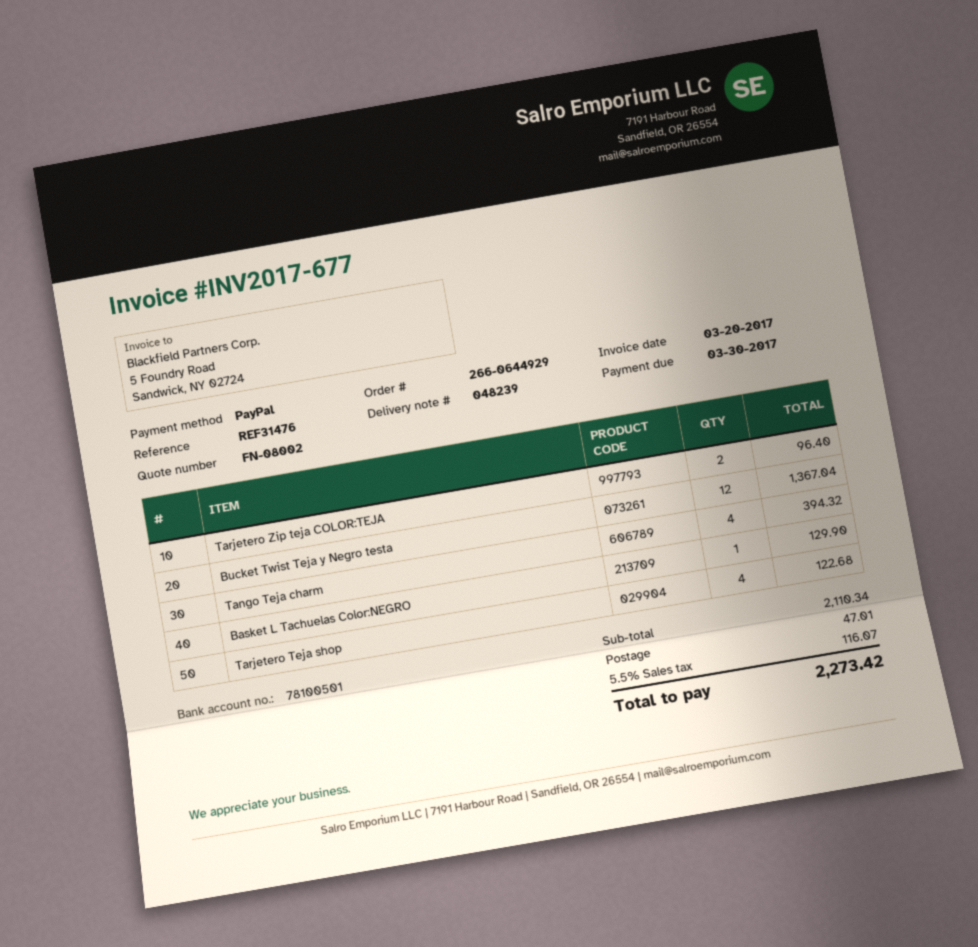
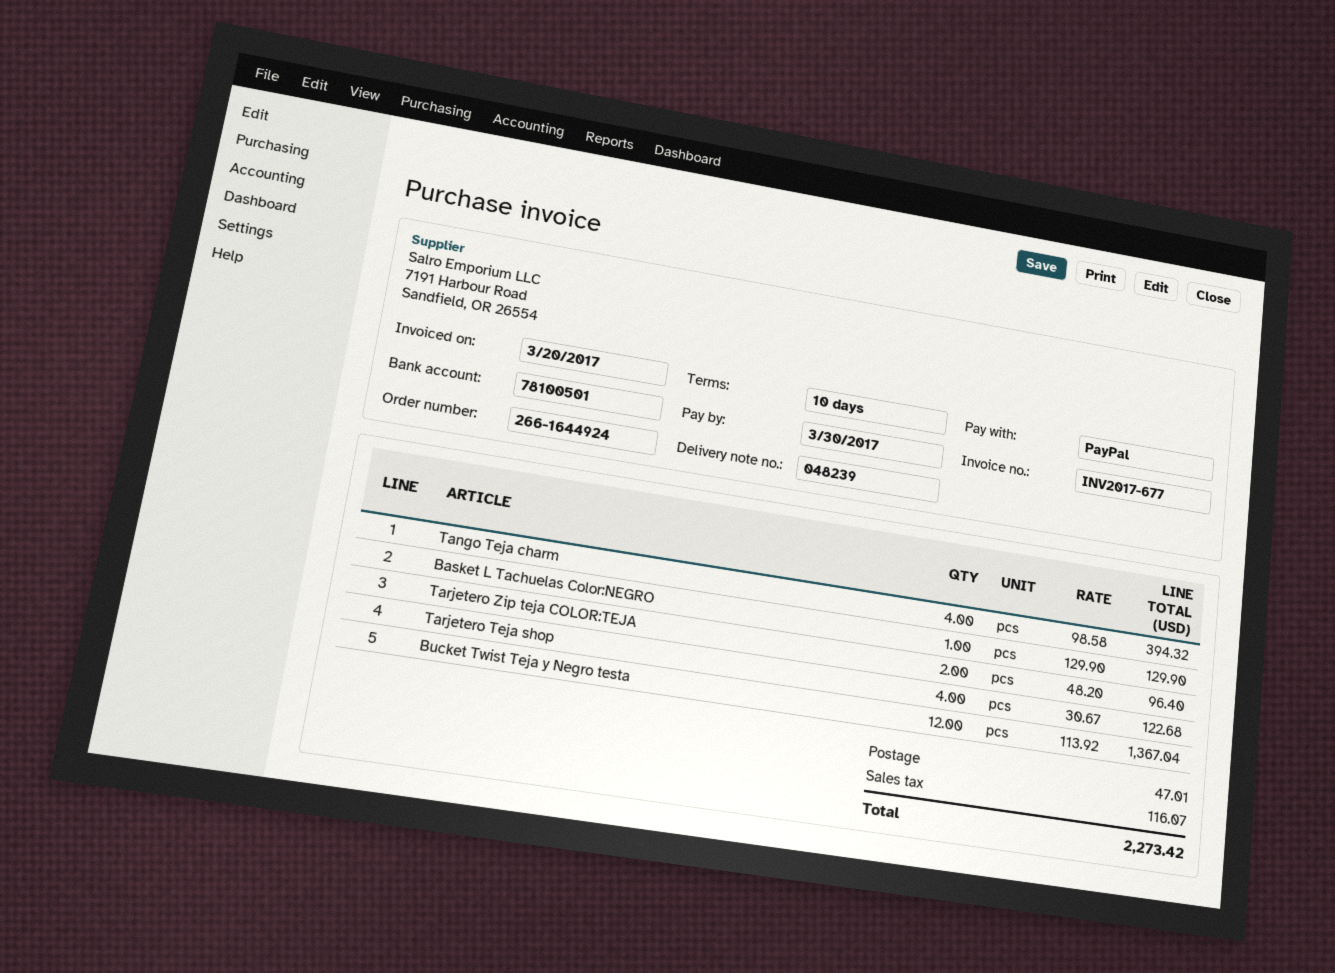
order number: 266-0644929 -> 266-1644924

